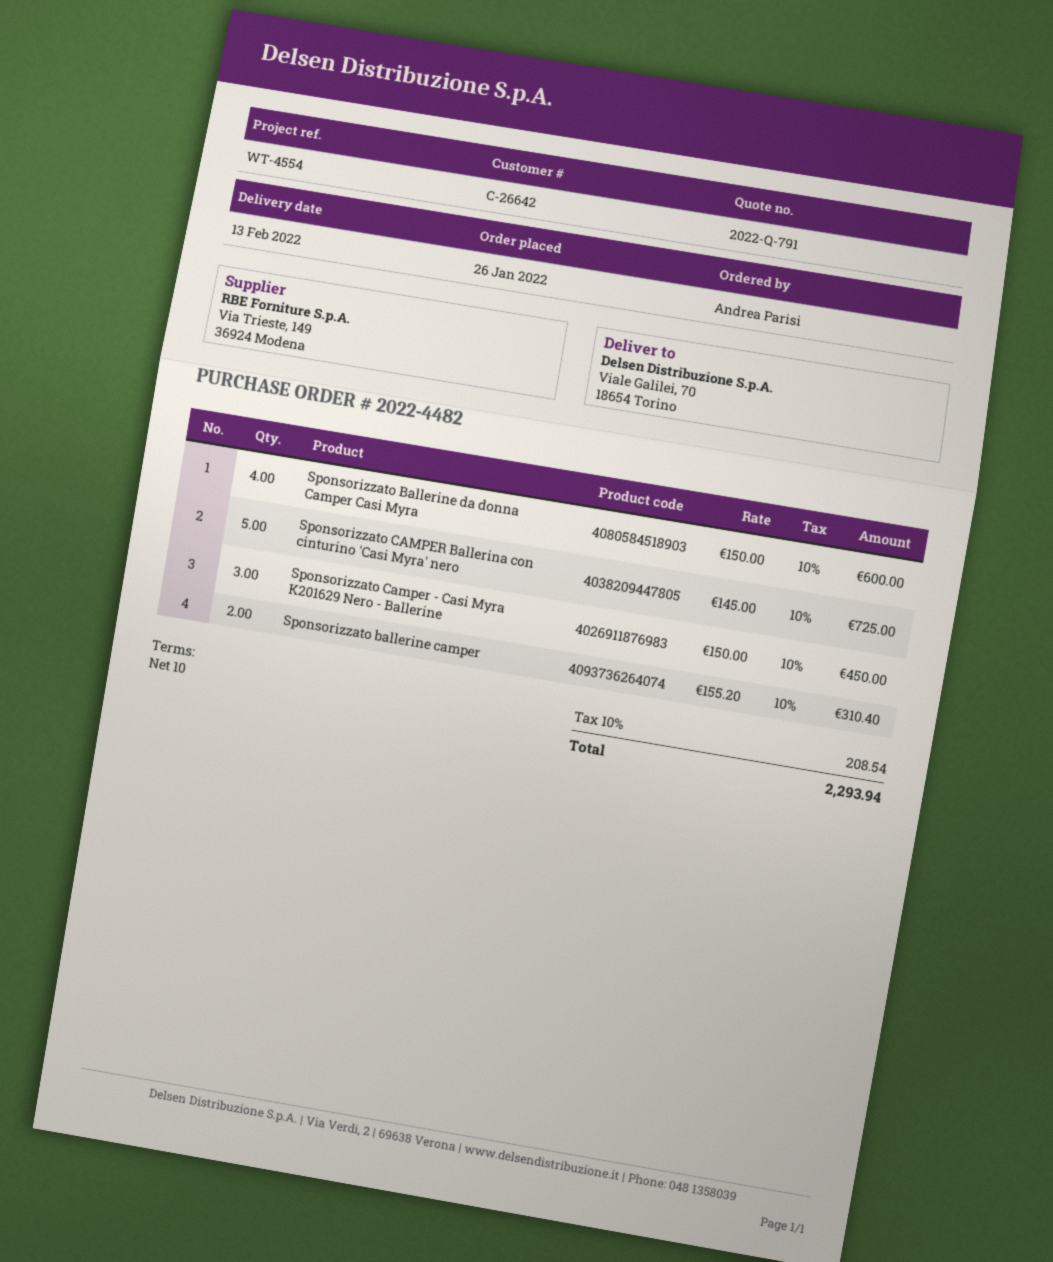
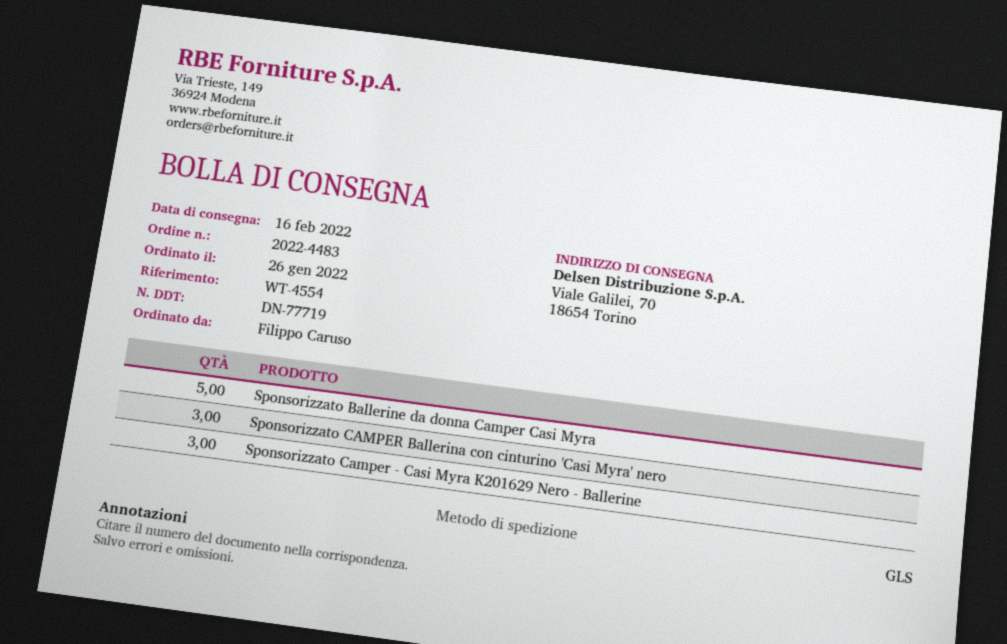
order number: 2022-4482 -> 2022-4483
delivery date: 2022-02-13 -> 2022-02-16
ordered by: Andrea Parisi -> Filippo Caruso
Sponsorizzato Ballerine da donna Camper Casi Myra: 4 -> 5
Sponsorizzato CAMPER Ballerina con cinturino 'Casi Myra' nero: 5 -> 3
Sponsorizzato ballerine camper: 2 -> none

